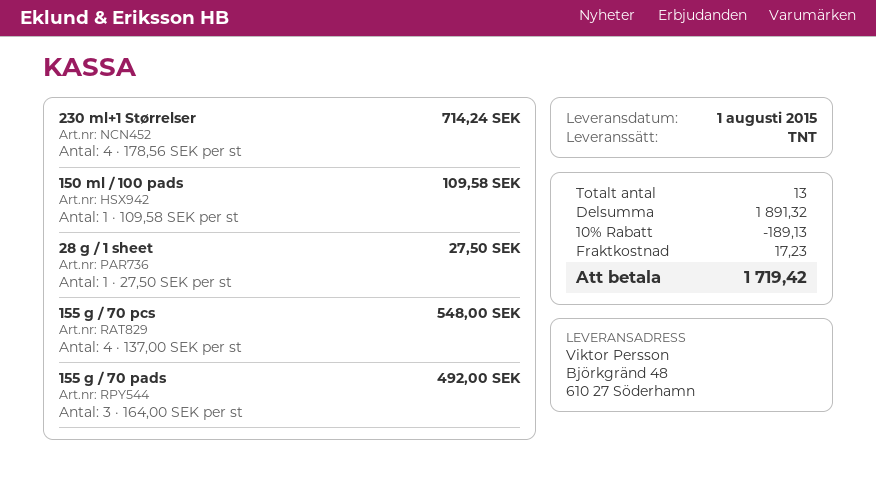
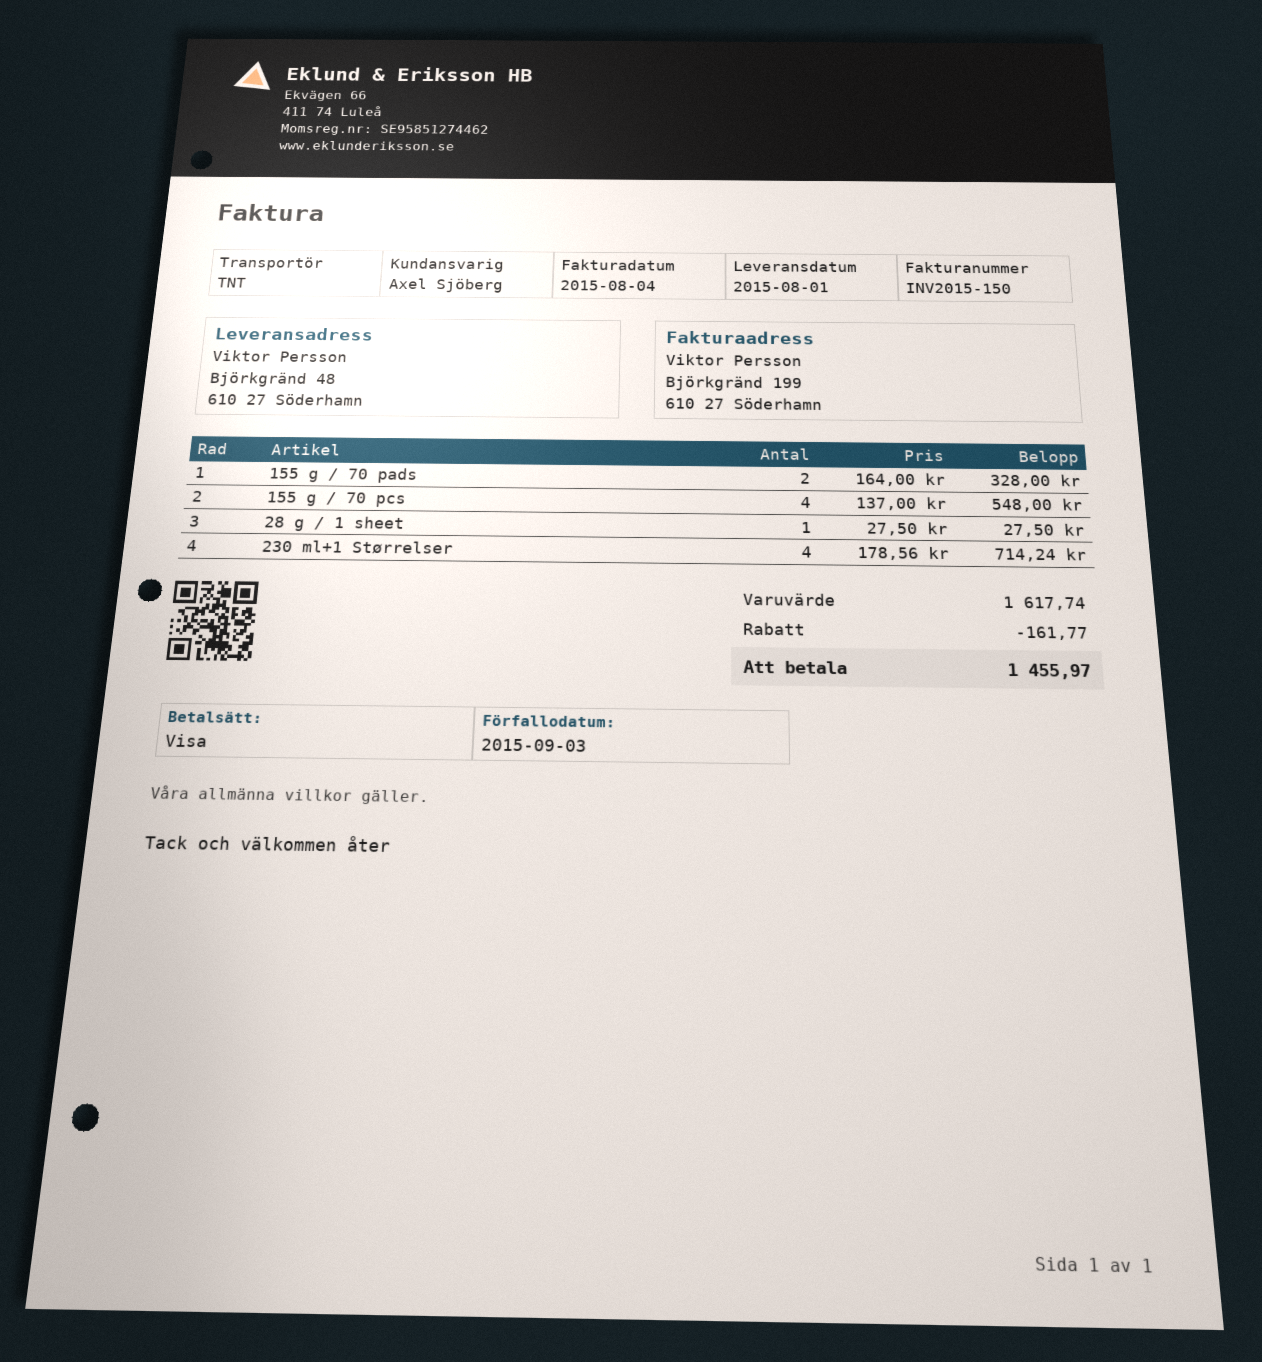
150 ml / 100 pads: 1 x 109.58 = 109.58 -> none
155 g / 70 pads: 3 x 164.00 = 492.00 -> 2 x 164.00 = 328.00
subtotal: 1891.32 -> 1617.74
discount: 189.13 -> 161.77
shipping: 17.23 -> none
total: 1719.42 -> 1455.97

